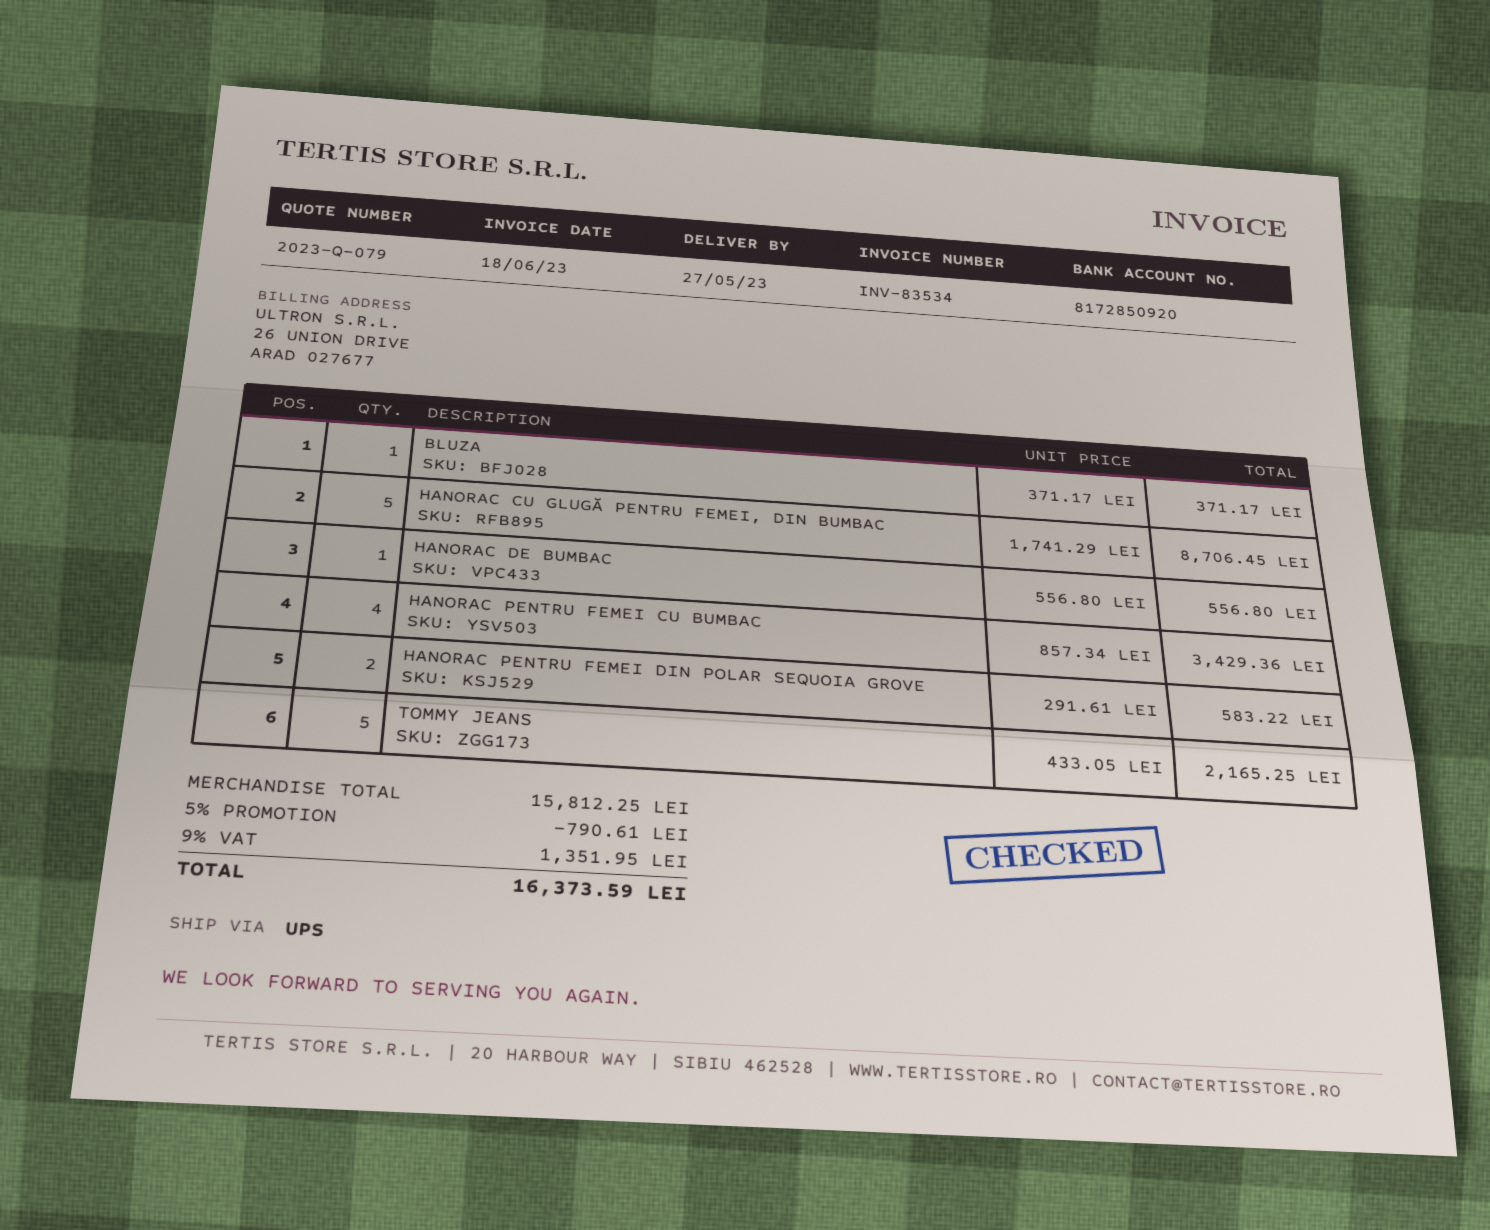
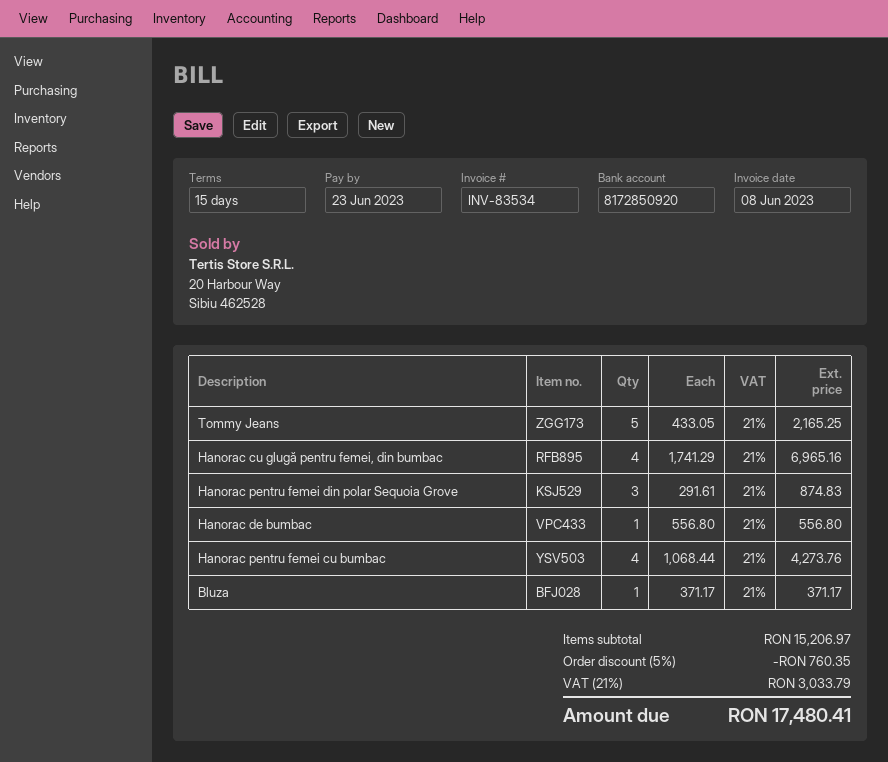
invoice date: 2023-06-18 -> 2023-06-08
HANORAC CU GLUGĂ PENTRU FEMEI, DIN BUMBAC: 5 x 1741.29 = 8706.45 -> 4 x 1741.29 = 6965.16
HANORAC PENTRU FEMEI CU BUMBAC: 4 x 857.34 = 3429.36 -> 4 x 1068.44 = 4273.76
HANORAC PENTRU FEMEI DIN POLAR SEQUOIA GROVE: 2 x 291.61 = 583.22 -> 3 x 291.61 = 874.83
subtotal: 15812.25 -> 15206.97
discount: 5% = 790.61 -> 5% = 760.35
tax: 9% = 1351.95 -> 21% = 3033.79
total: 16373.59 -> 17480.41

